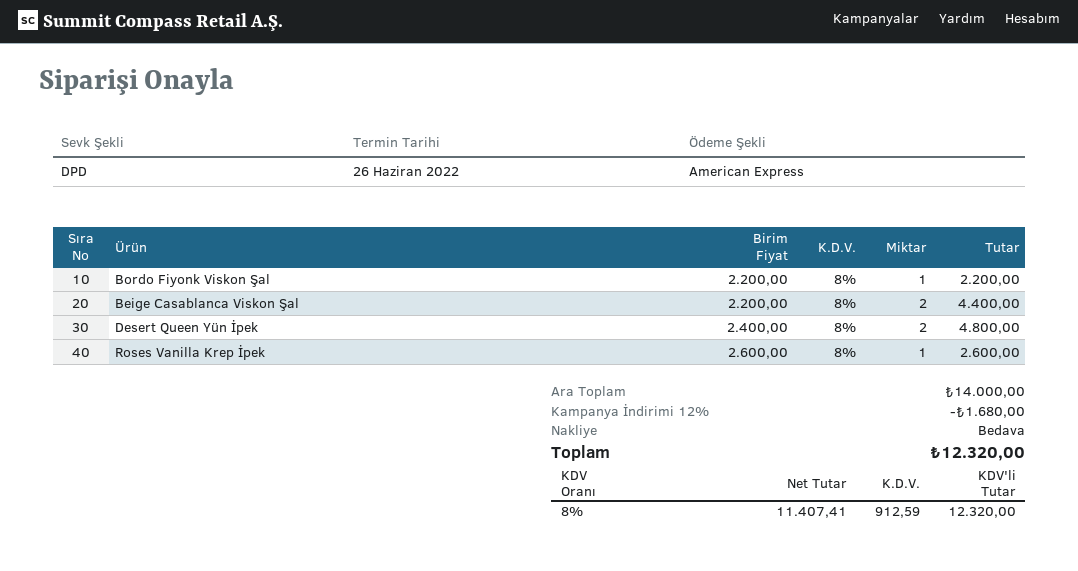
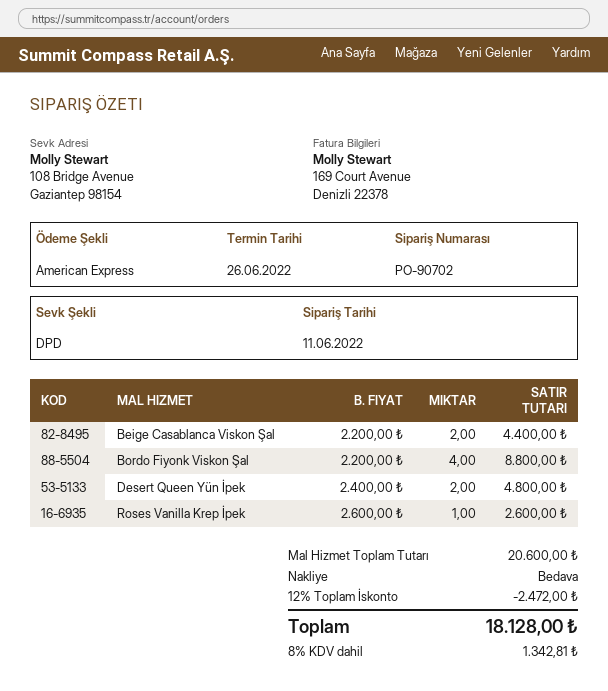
Bordo Fiyonk Viskon Şal: 1 x 2200.00 = 2200.00 -> 4 x 2200.00 = 8800.00
subtotal: 14000.00 -> 20600.00
discount: 12% = 1680.00 -> 12% = 2472.00
tax: 8% = 912.59 -> 8% = 1342.81
total: 12320.00 -> 18128.00

